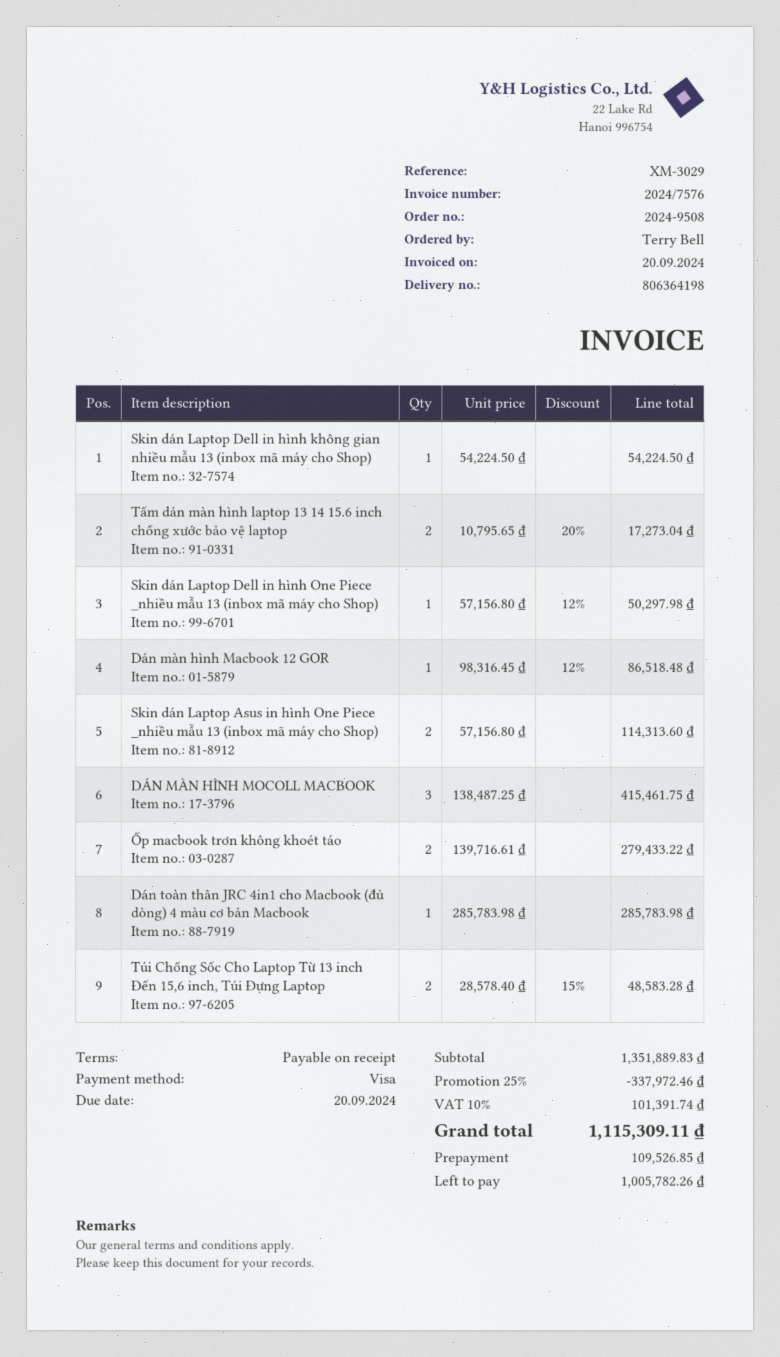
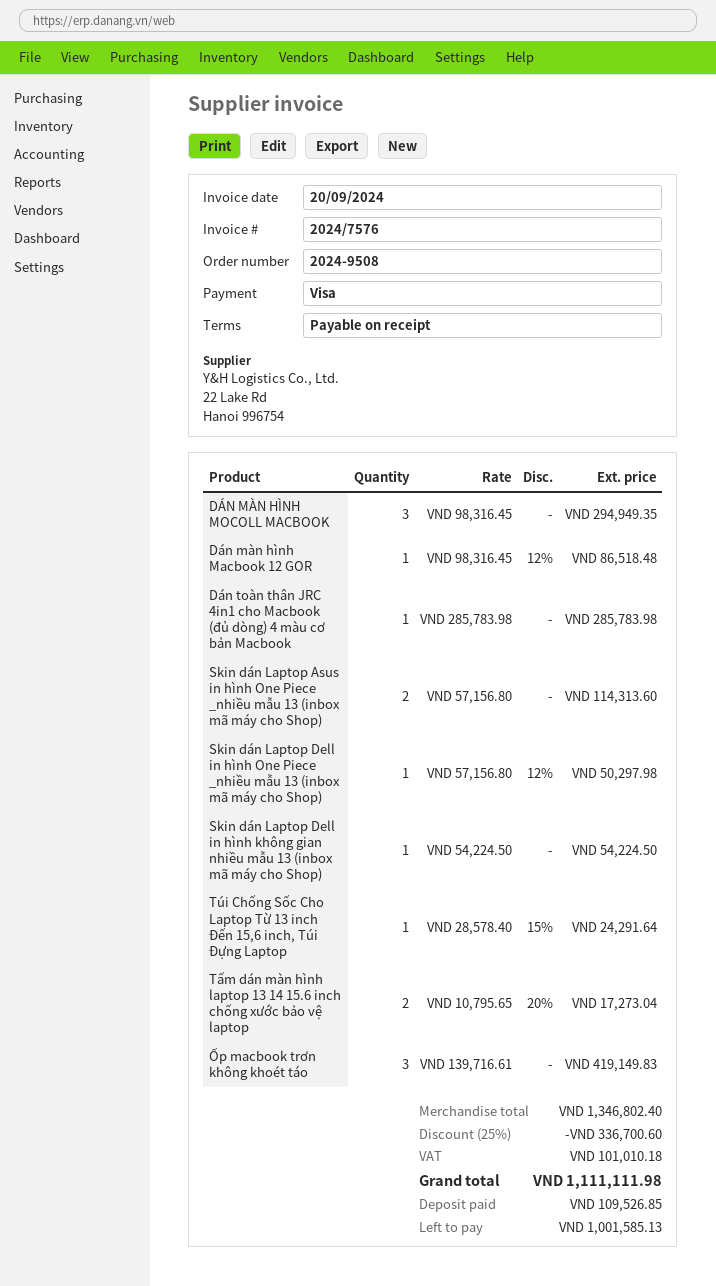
DÁN MÀN HÌNH MOCOLL MACBOOK: 3 x 138487.25 = 415461.75 -> 3 x 98316.45 = 294949.35
Ốp macbook trơn không khoét táo: 2 x 139716.61 = 279433.22 -> 3 x 139716.61 = 419149.83
Túi Chống Sốc Cho Laptop Từ 13 inch Đến 15,6 inch, Túi Đựng Laptop: 2 x 28578.40 - 15% = 48583.28 -> 1 x 28578.40 - 15% = 24291.64
subtotal: 1351889.83 -> 1346802.40
discount: 25% = 337972.46 -> 25% = 336700.60
tax: 101391.74 -> 101010.18
total: 1115309.11 -> 1111111.98
balance: 1005782.26 -> 1001585.13

